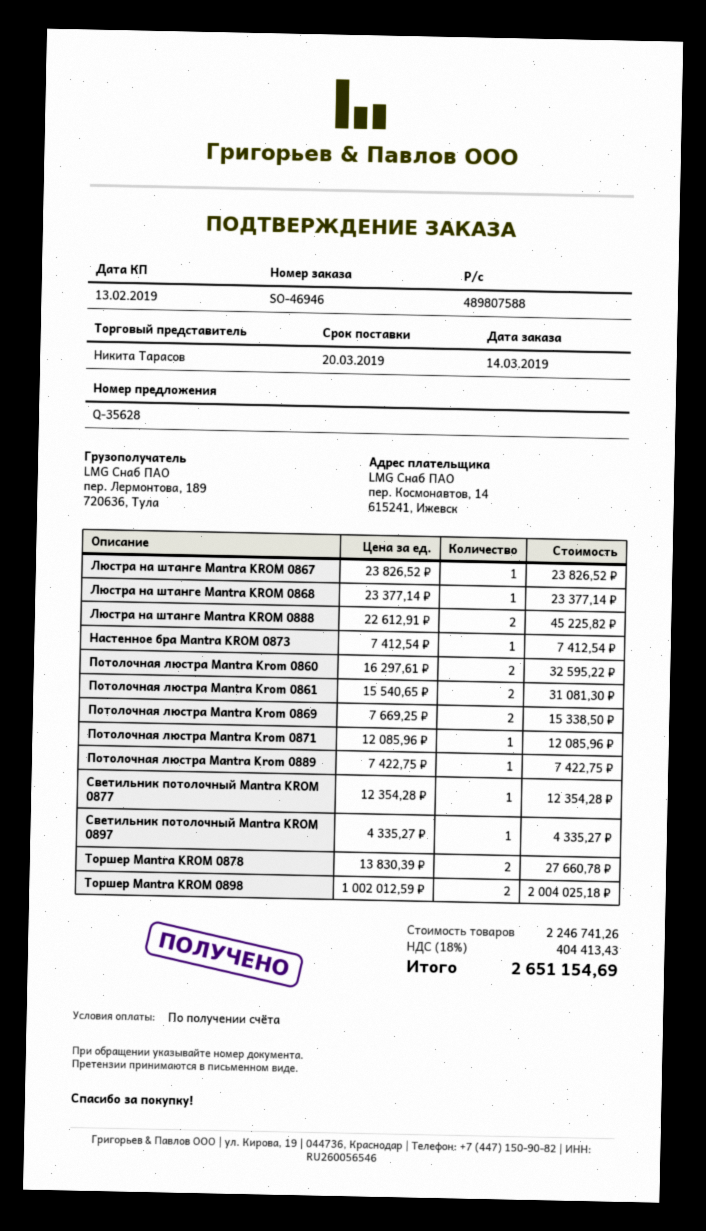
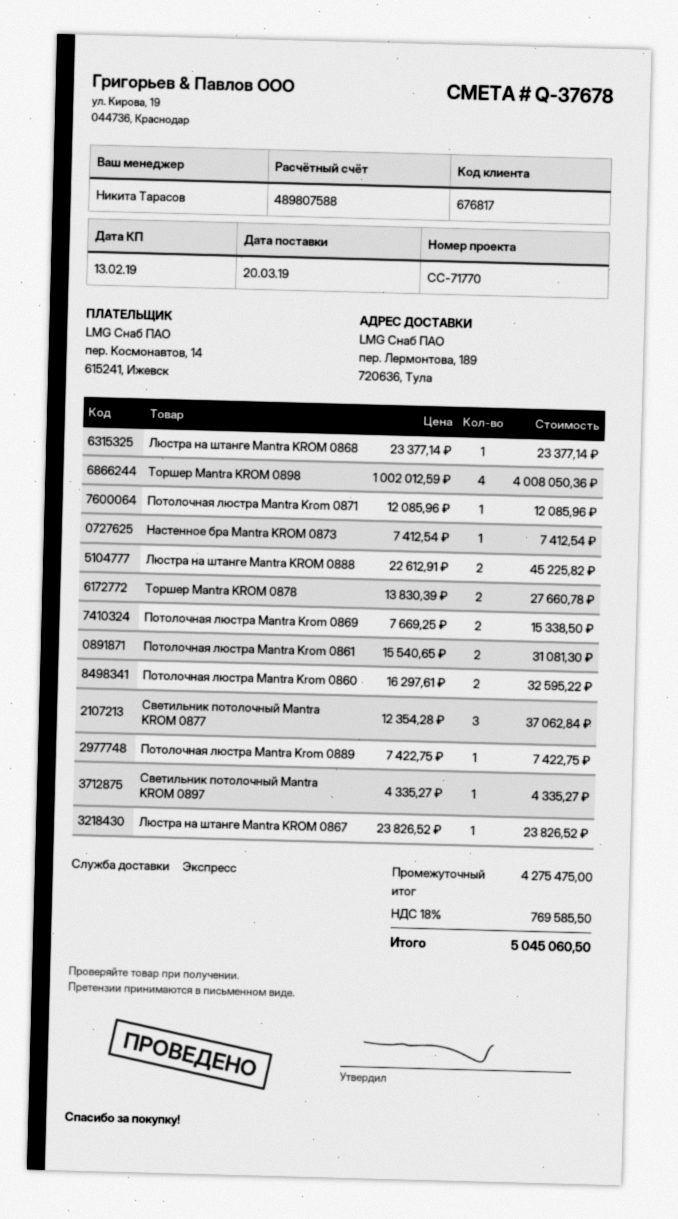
quote number: Q-35628 -> Q-37678
Светильник потолочный Mantra KROM 0877: 1 x 12354.28 = 12354.28 -> 3 x 12354.28 = 37062.84
Торшер Mantra KROM 0898: 2 x 1002012.59 = 2004025.18 -> 4 x 1002012.59 = 4008050.36
subtotal: 2246741.26 -> 4275475.00
tax: 18% = 404413.43 -> 18% = 769585.50
total: 2651154.69 -> 5045060.50

